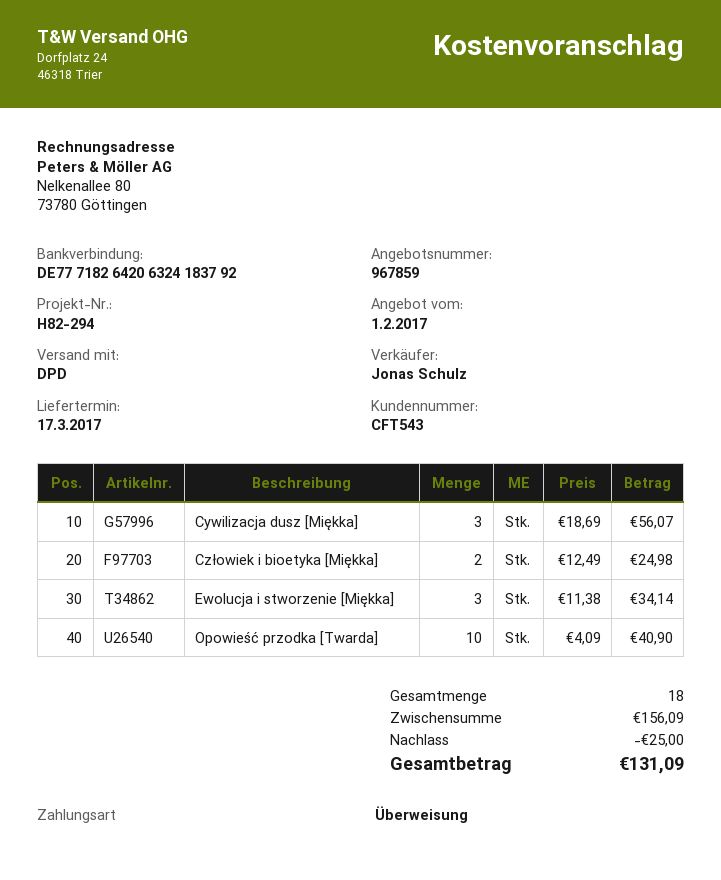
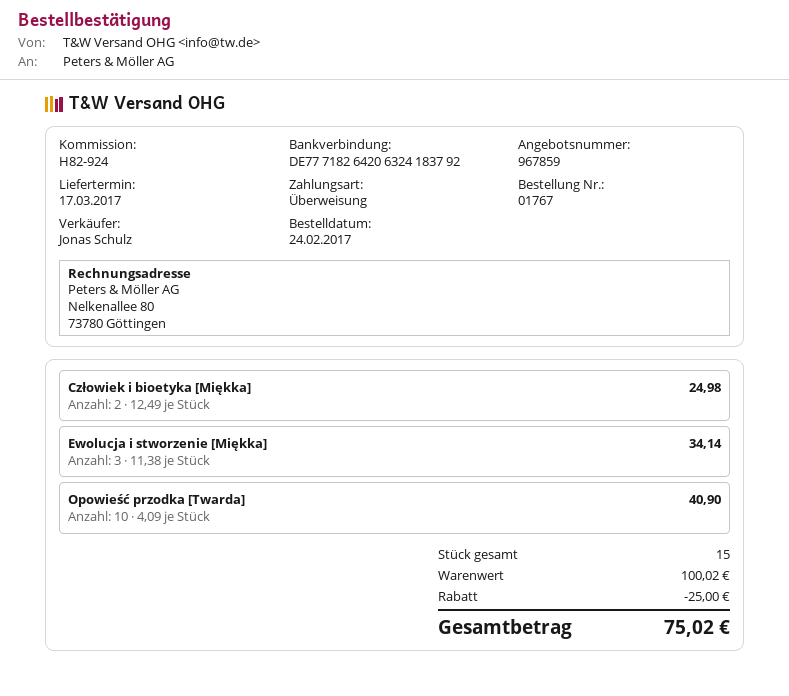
reference: H82-294 -> H82-924
Cywilizacja dusz [Miękka]: 3 x 18.69 = 56.07 -> none
total quantity: 18 -> 15
subtotal: 156.09 -> 100.02
total: 131.09 -> 75.02

